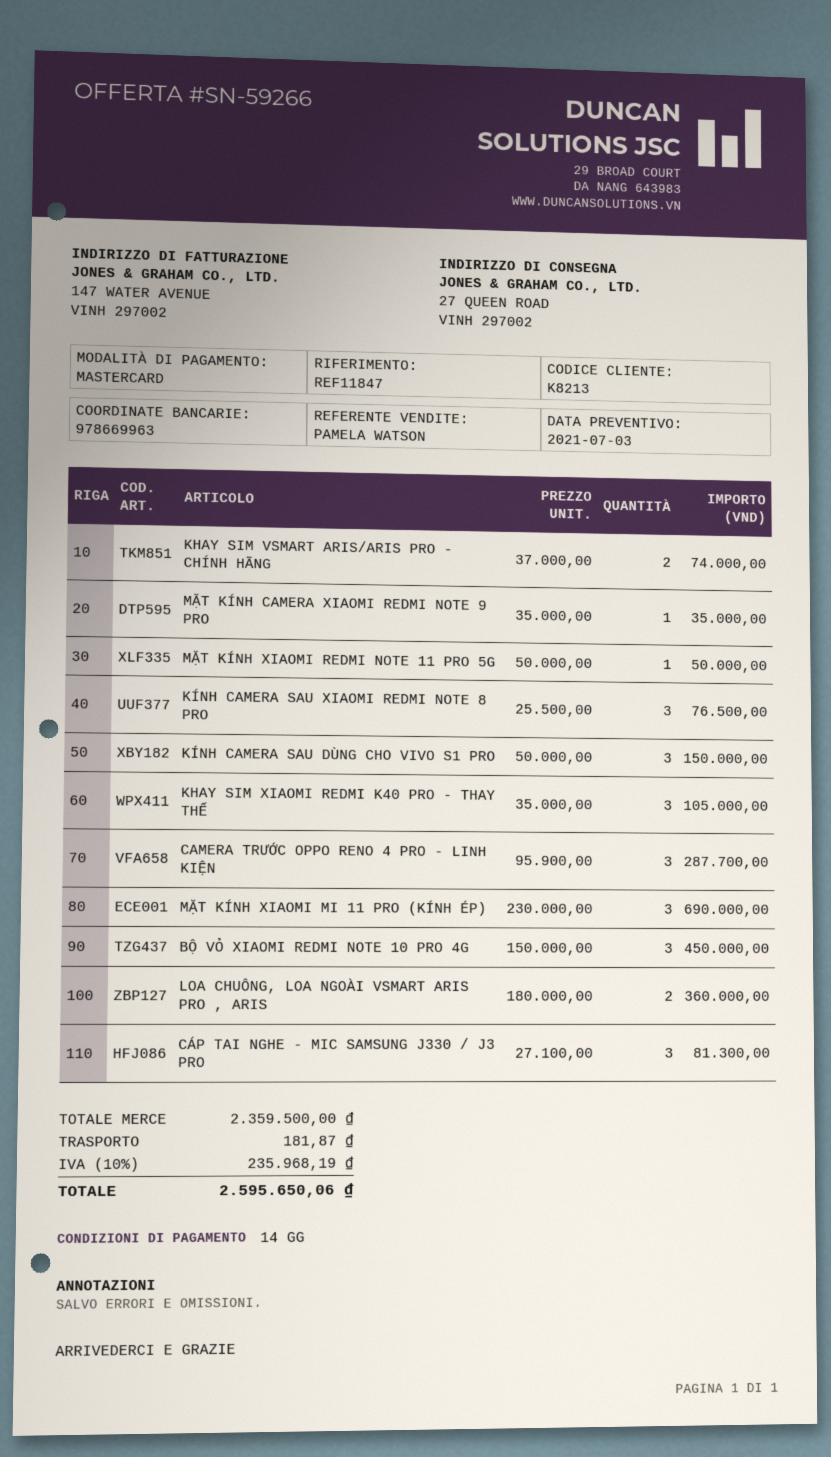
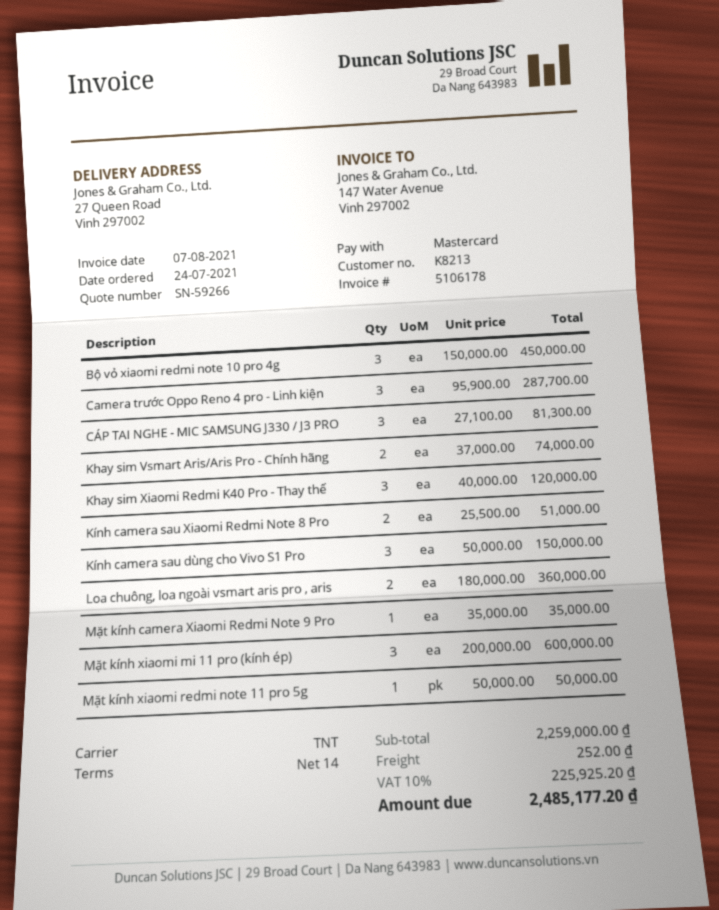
KÍNH CAMERA SAU XIAOMI REDMI NOTE 8 PRO: 3 x 25500.00 = 76500.00 -> 2 x 25500.00 = 51000.00
KHAY SIM XIAOMI REDMI K40 PRO - THAY THẾ: 3 x 35000.00 = 105000.00 -> 3 x 40000.00 = 120000.00
MẶT KÍNH XIAOMI MI 11 PRO (KÍNH ÉP): 3 x 230000.00 = 690000.00 -> 3 x 200000.00 = 600000.00
subtotal: 2359500.00 -> 2259000.00
shipping: 181.87 -> 252.00
tax: 10% = 235968.19 -> 10% = 225925.20
total: 2595650.06 -> 2485177.20

